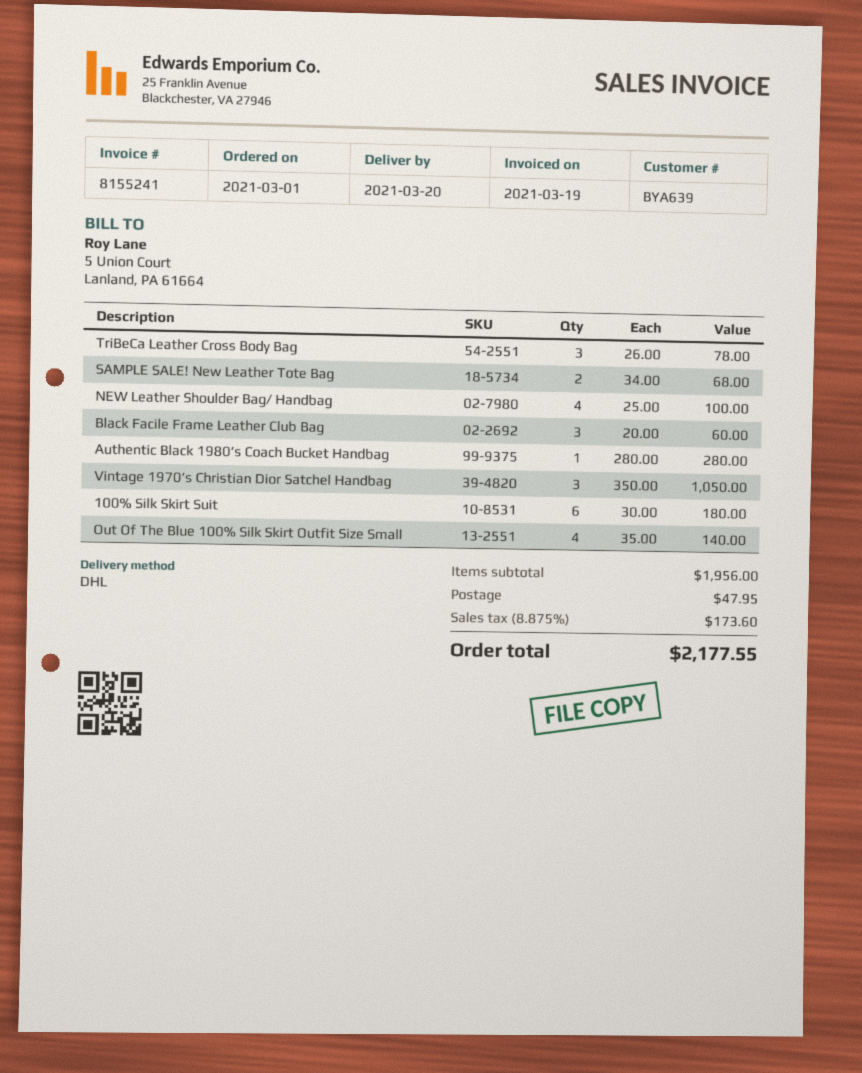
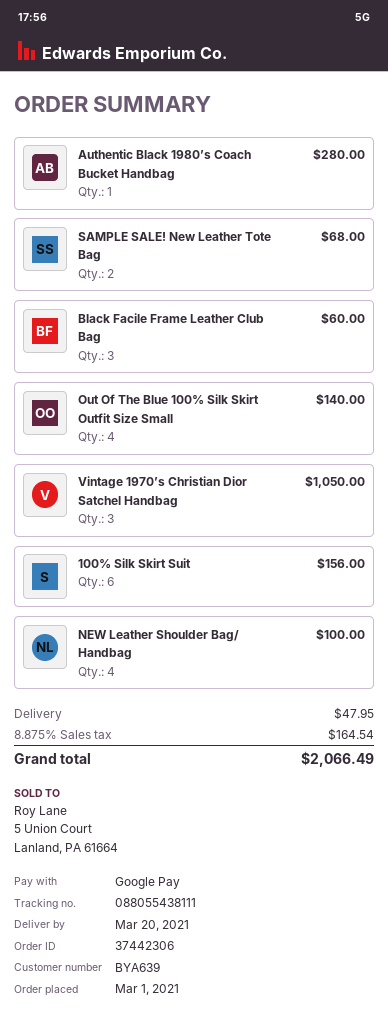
TriBeCa Leather Cross Body Bag: 3 for 78.00 -> none
100% Silk Skirt Suit: 6 for 180.00 -> 6 for 156.00
tax: 8.875% = 173.60 -> 8.875% = 164.54
total: 2177.55 -> 2066.49

